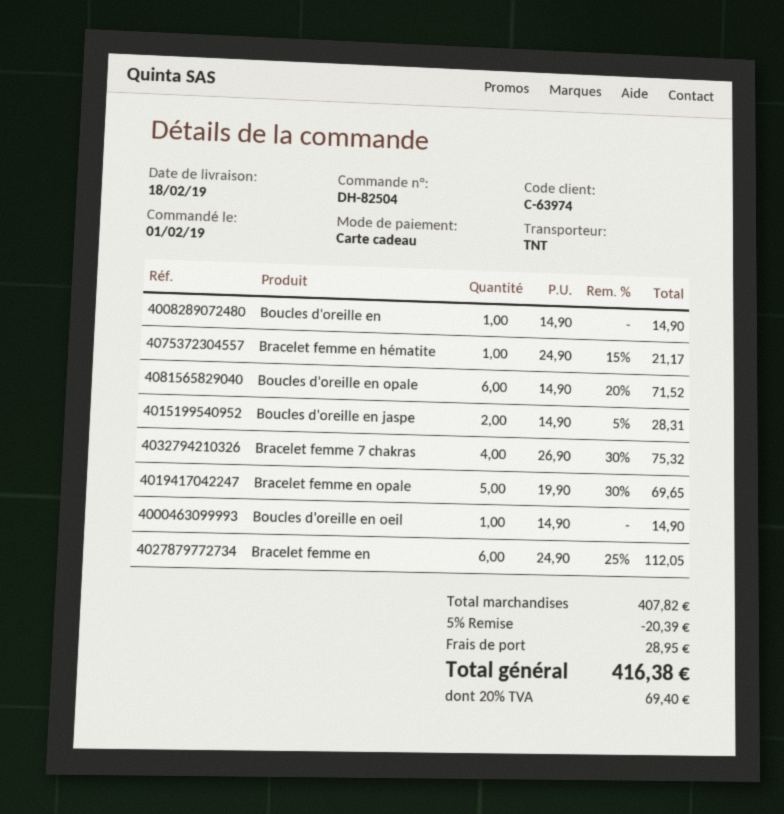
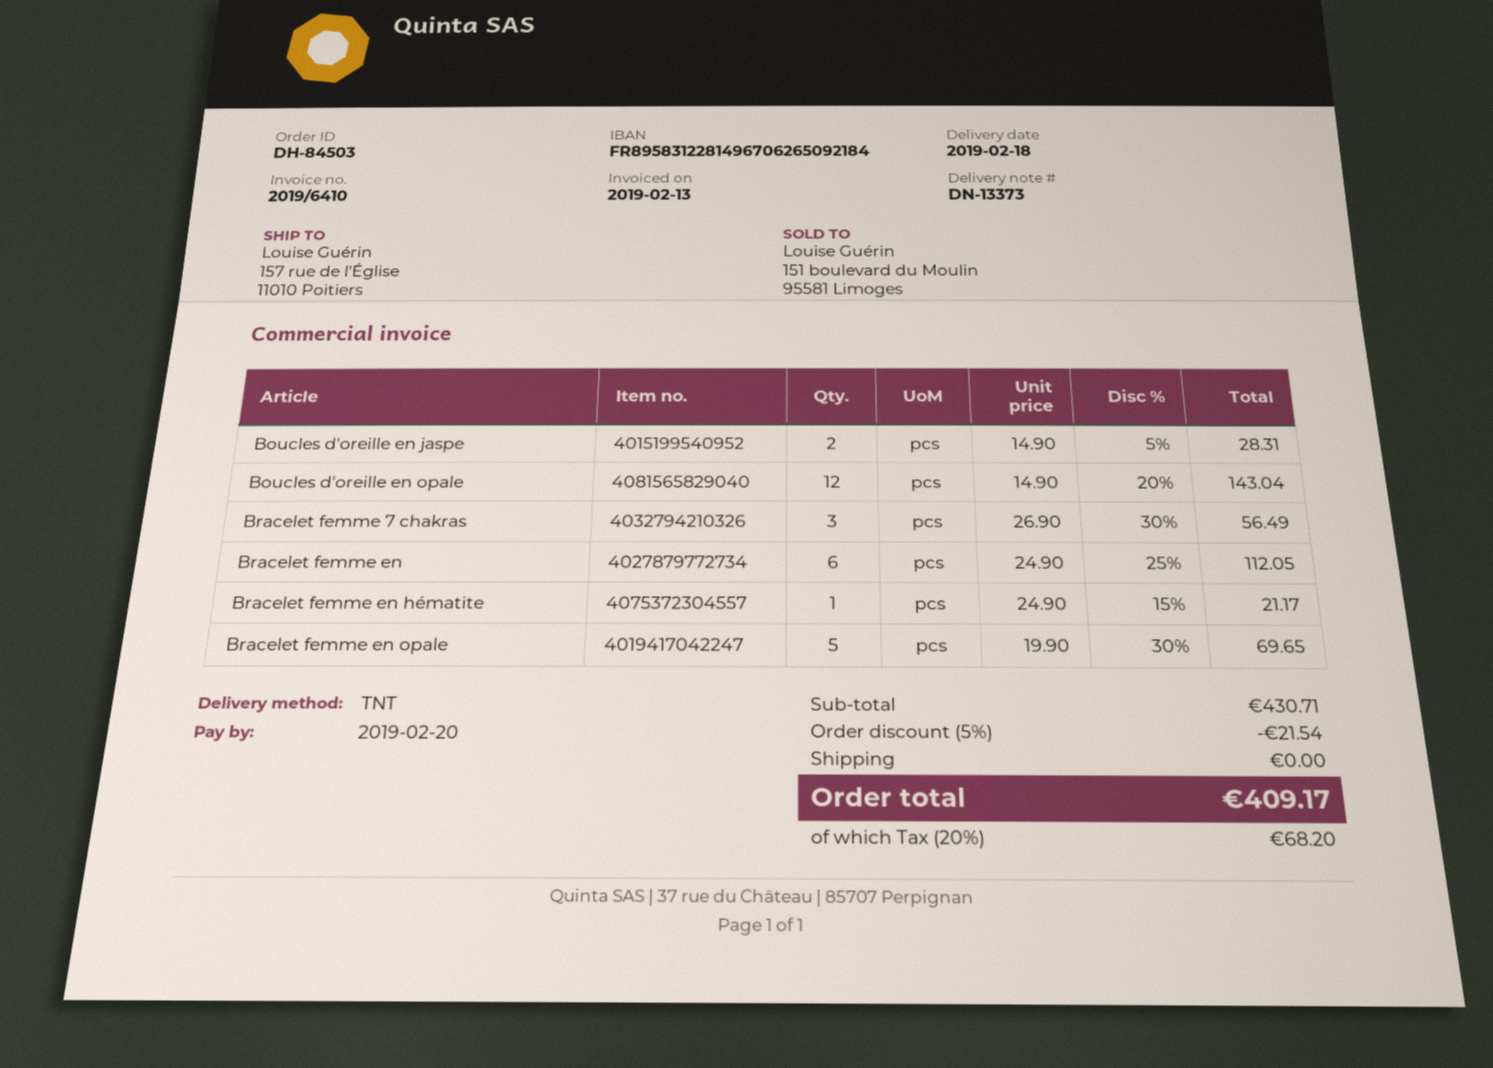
order number: DH-82504 -> DH-84503
Boucles d'oreille en: 1 x 14.90 = 14.90 -> none
Boucles d'oreille en opale: 6 x 14.90 - 20% = 71.52 -> 12 x 14.90 - 20% = 143.04
Bracelet femme 7 chakras: 4 x 26.90 - 30% = 75.32 -> 3 x 26.90 - 30% = 56.49
Boucles d'oreille en oeil: 1 x 14.90 = 14.90 -> none
subtotal: 407.82 -> 430.71
discount: 5% = 20.39 -> 5% = 21.54
shipping: 28.95 -> 0.00
tax: 20% = 69.40 -> 20% = 68.20
total: 416.38 -> 409.17

